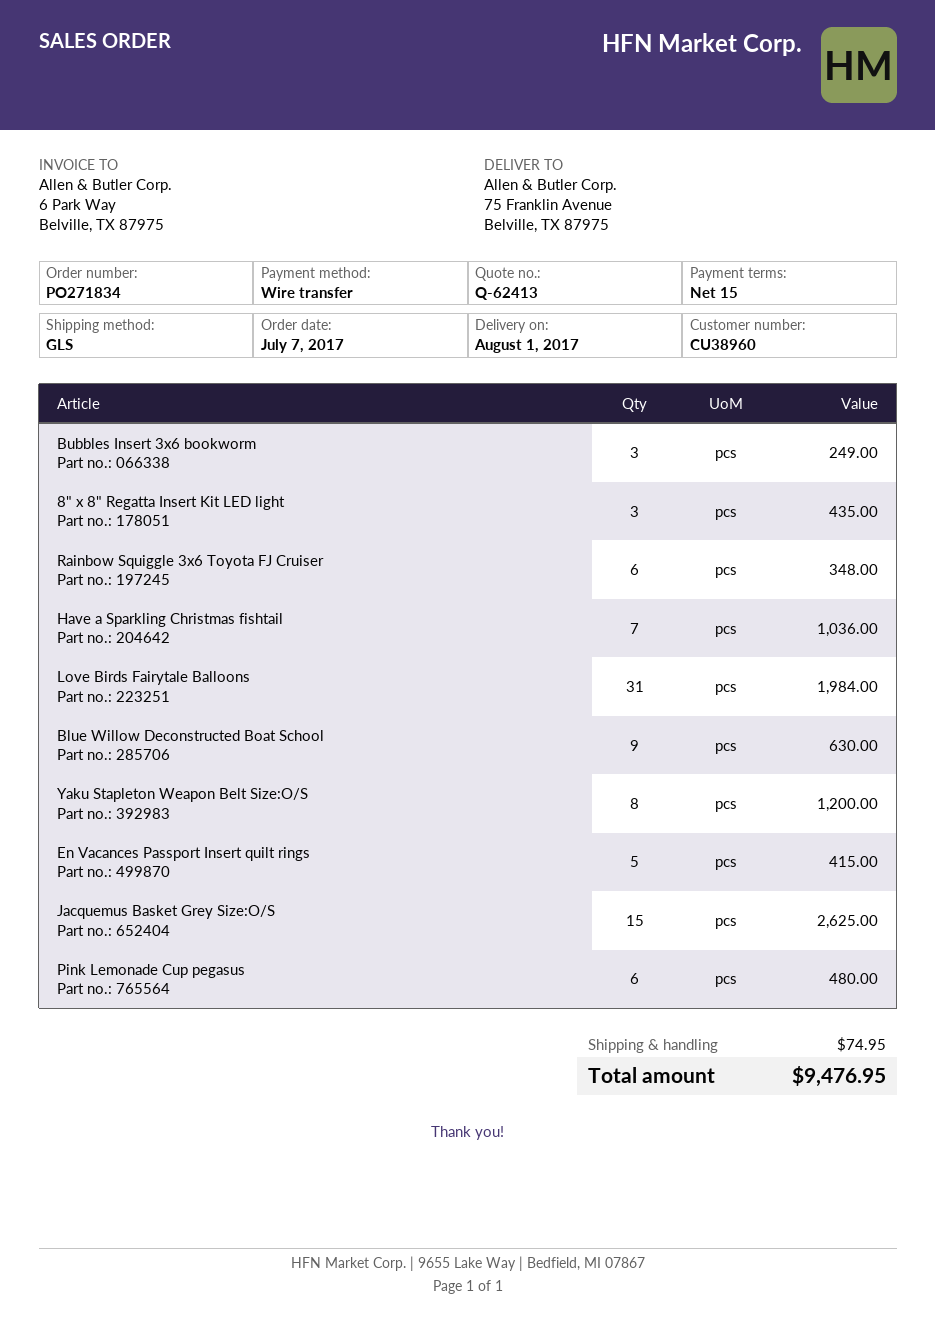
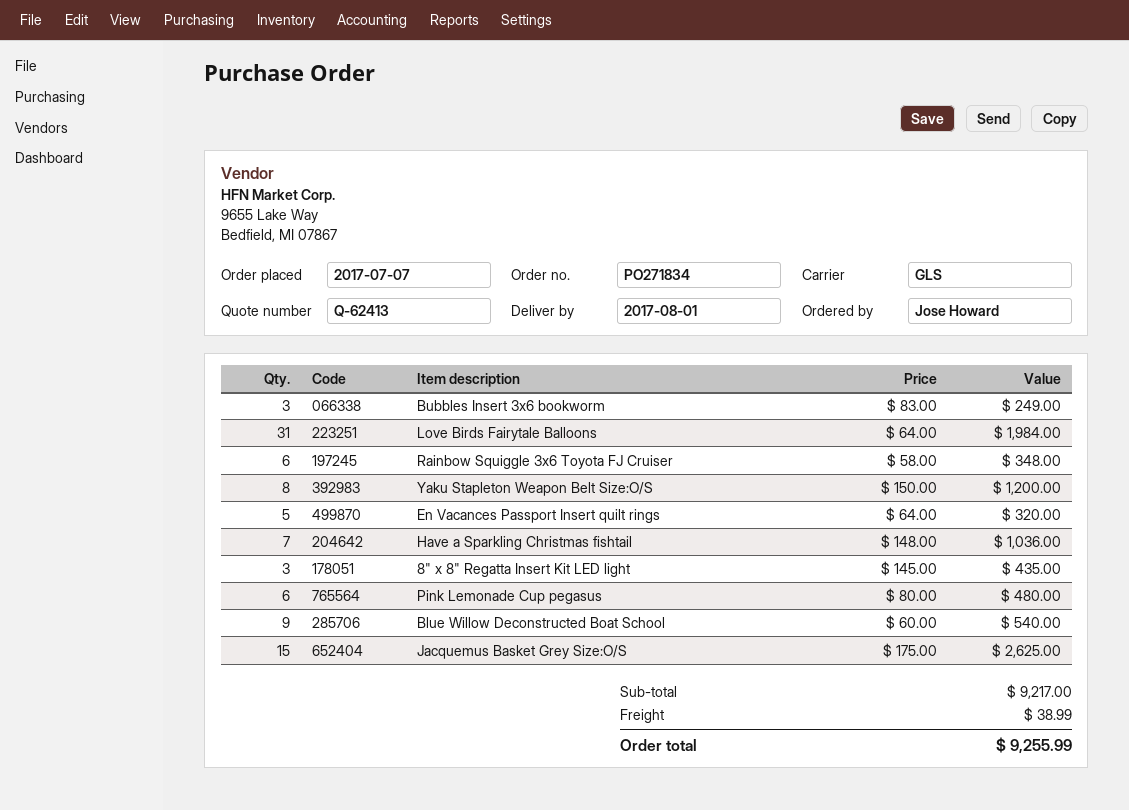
Blue Willow Deconstructed Boat School: 9 for 630.00 -> 9 for 540.00
En Vacances Passport Insert quilt rings: 5 for 415.00 -> 5 for 320.00
shipping: 74.95 -> 38.99
total: 9476.95 -> 9255.99

